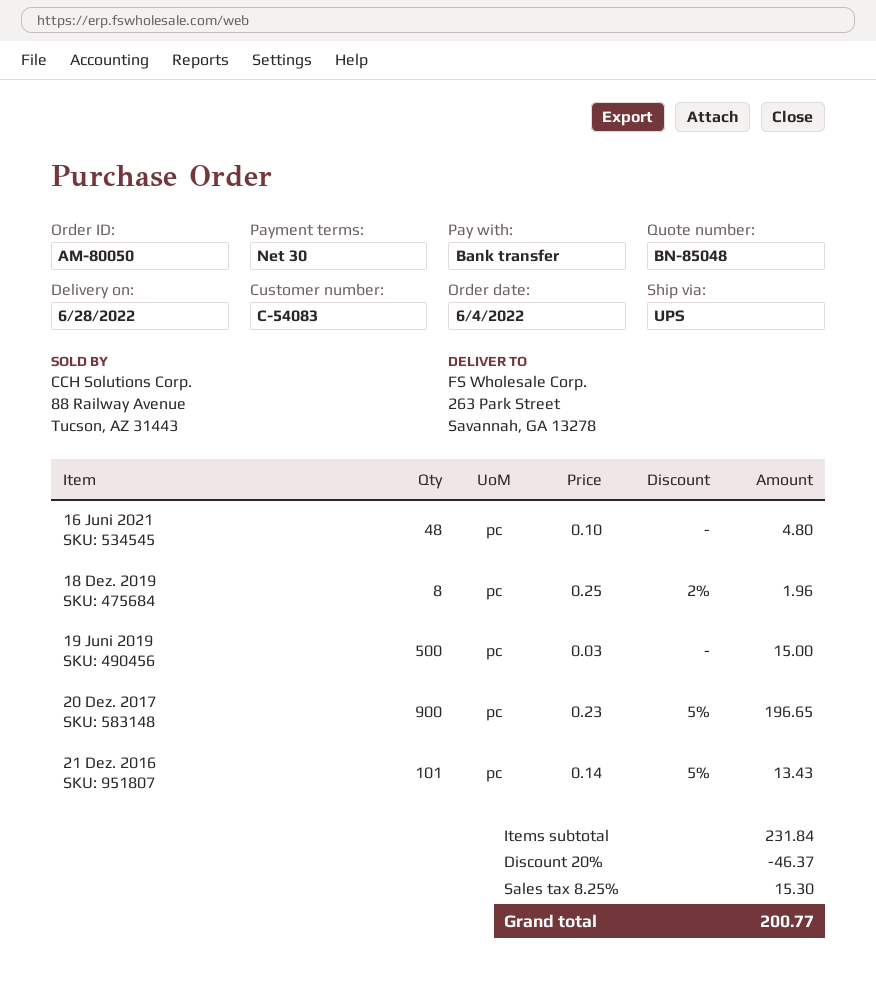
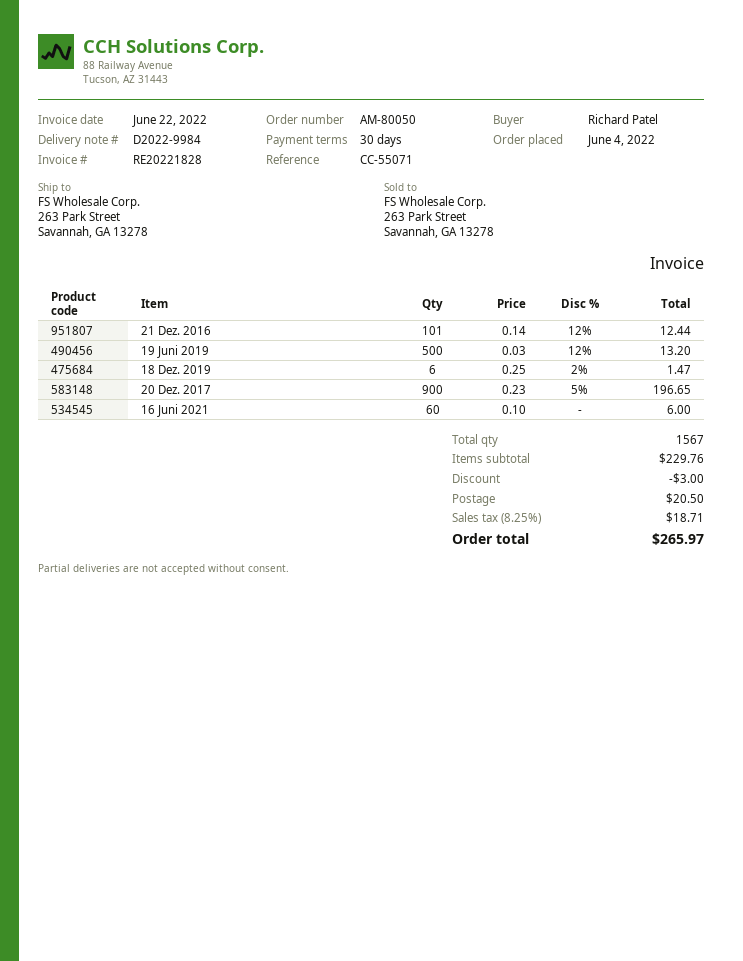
16 Juni 2021: 48 x 0.10 = 4.80 -> 60 x 0.10 = 6.00
18 Dez. 2019: 8 x 0.25 - 2% = 1.96 -> 6 x 0.25 - 2% = 1.47
19 Juni 2019: 500 x 0.03 = 15.00 -> 500 x 0.03 - 12% = 13.20
21 Dez. 2016: 101 x 0.14 - 5% = 13.43 -> 101 x 0.14 - 12% = 12.44
subtotal: 231.84 -> 229.76
discount: 46.37 -> 3.00
shipping: none -> 20.50
tax: 8.25% = 15.30 -> 8.25% = 18.71
total: 200.77 -> 265.97

